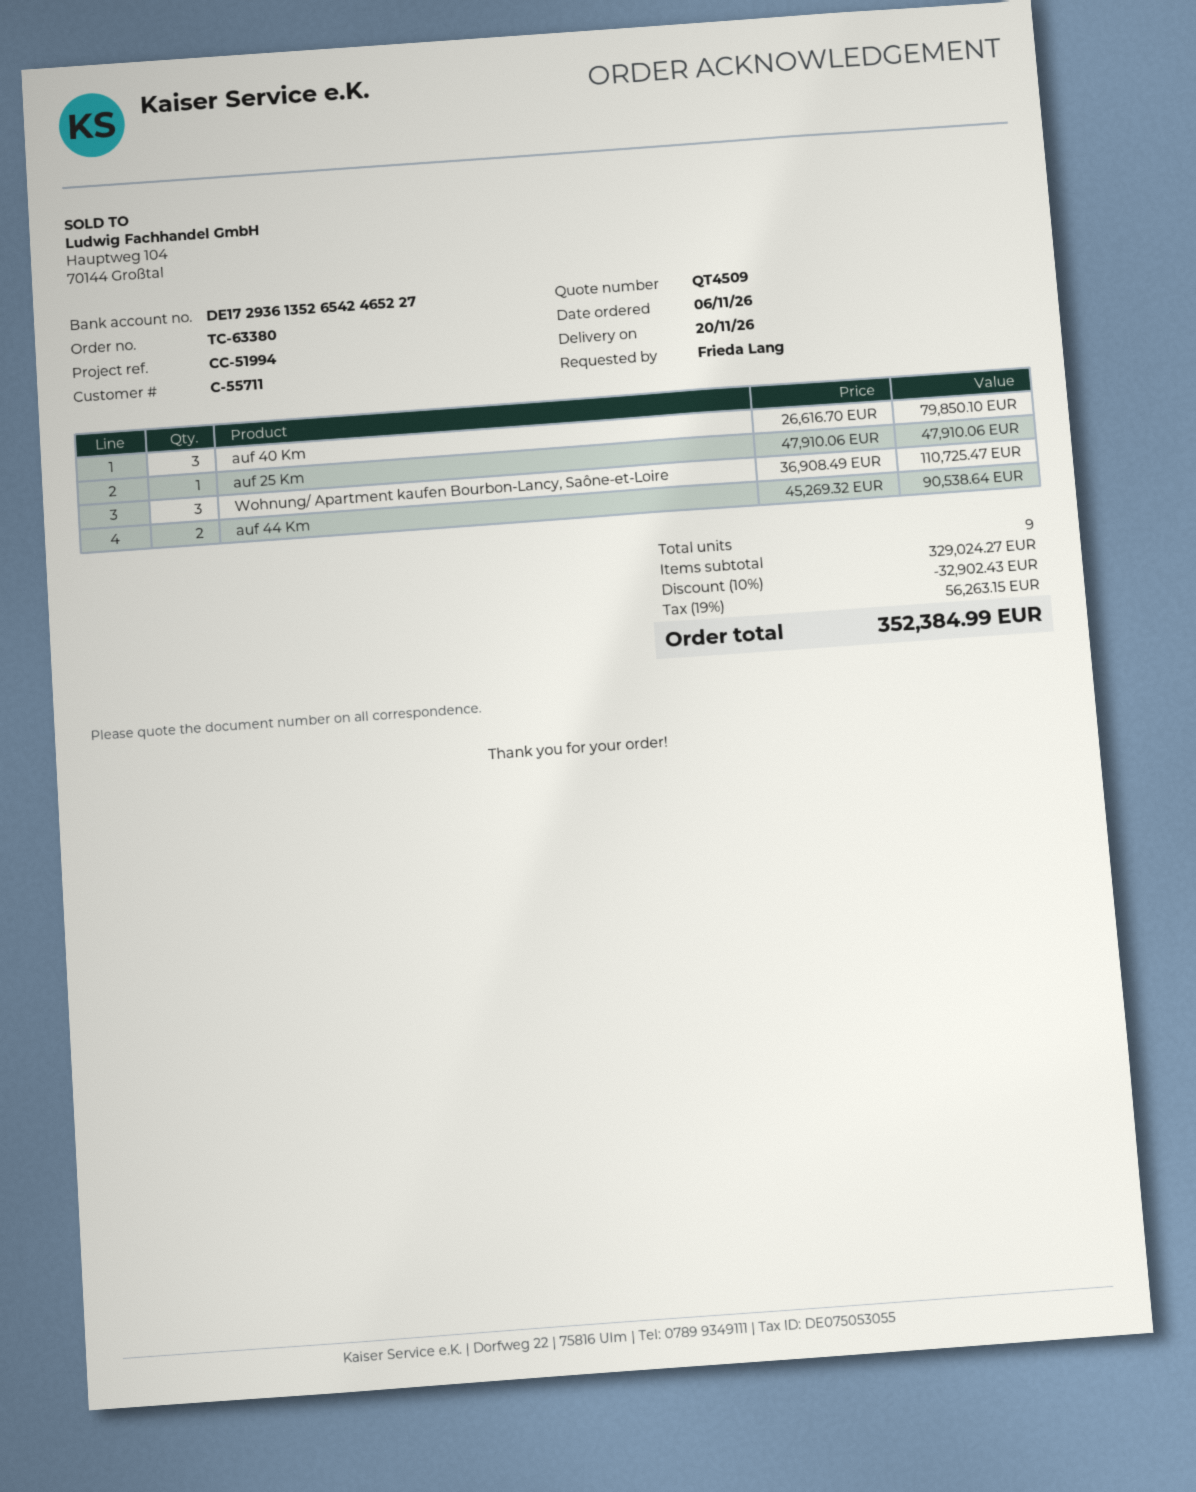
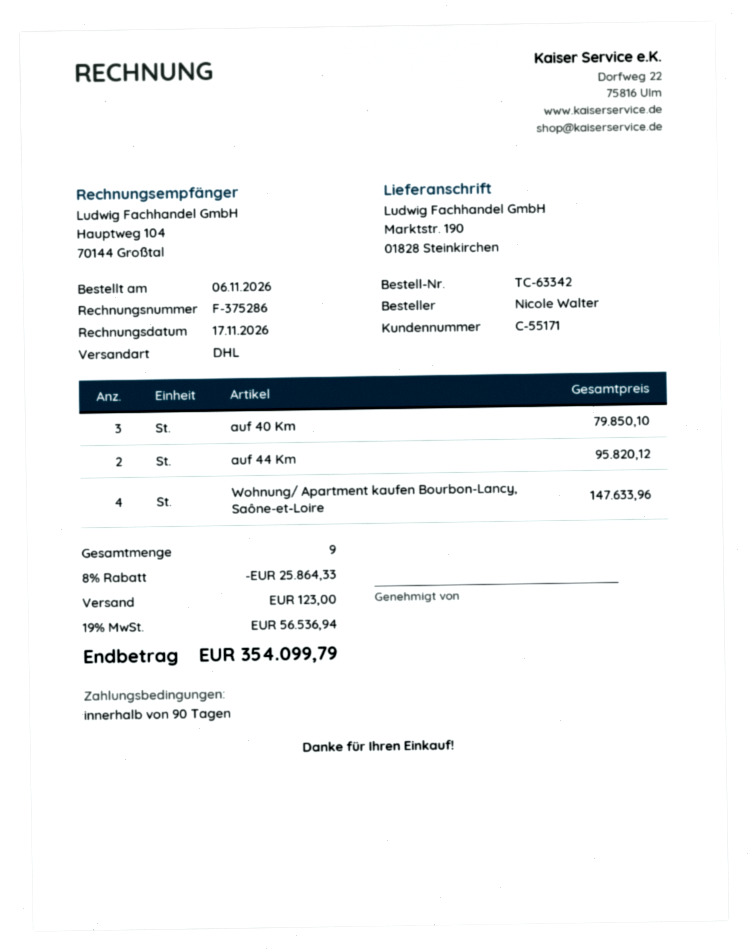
order number: TC-63380 -> TC-63342
customer number: C-55711 -> C-55171
ordered by: Frieda Lang -> Nicole Walter
auf 25 Km: 1 for 47910.06 -> none
Wohnung/ Apartment kaufen Bourbon-Lancy, Saône-et-Loire: 3 for 110725.47 -> 4 for 147633.96
auf 44 Km: 2 for 90538.64 -> 2 for 95820.12
discount: 10% = 32902.43 -> 8% = 25864.33
shipping: none -> 123.00
tax: 19% = 56263.15 -> 19% = 56536.94
total: 352384.99 -> 354099.79

